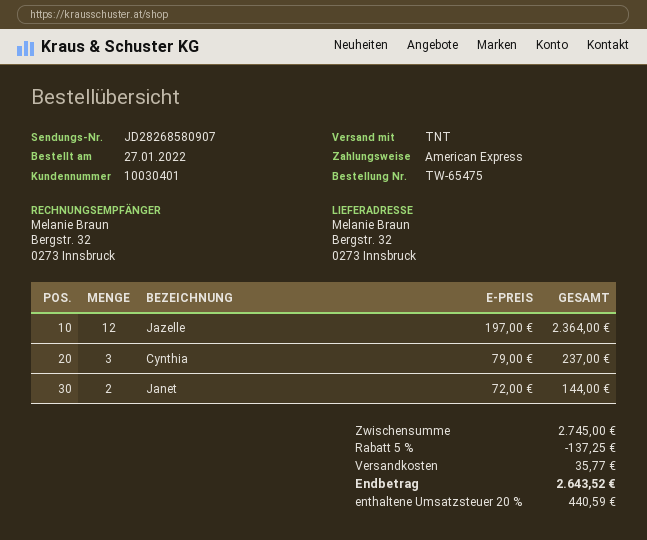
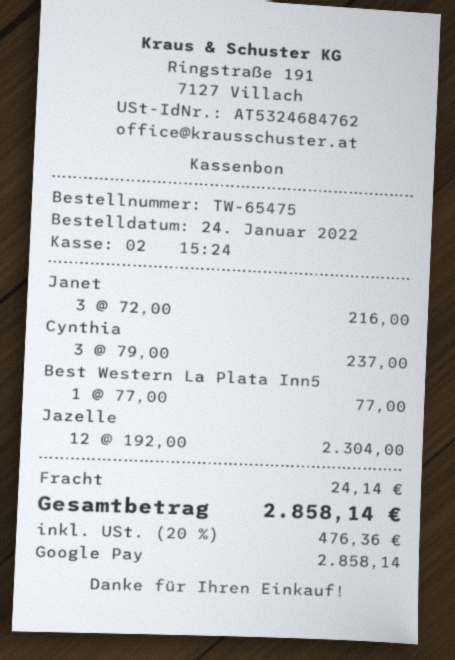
order date: 2022-01-27 -> 2022-01-24
payment method: American Express -> Google Pay
Jazelle: 12 x 197.00 = 2364.00 -> 12 x 192.00 = 2304.00
Janet: 2 x 72.00 = 144.00 -> 3 x 72.00 = 216.00
Best Western La Plata Inn5: none -> 1 x 77.00 = 77.00
discount: 5% = 137.25 -> none
shipping: 35.77 -> 24.14
tax: 20% = 440.59 -> 20% = 476.36
total: 2643.52 -> 2858.14

